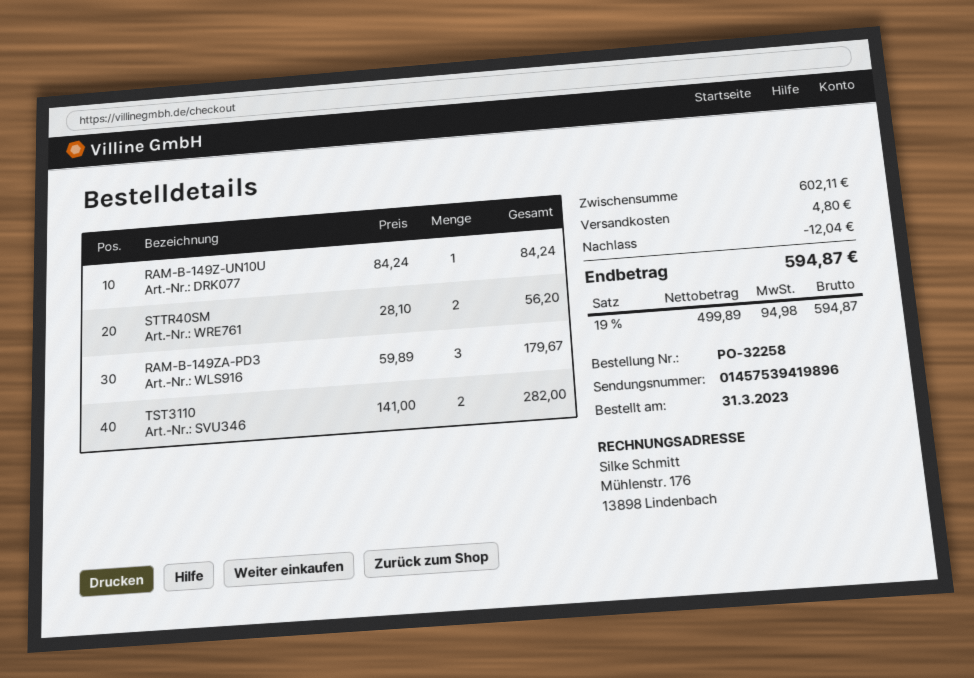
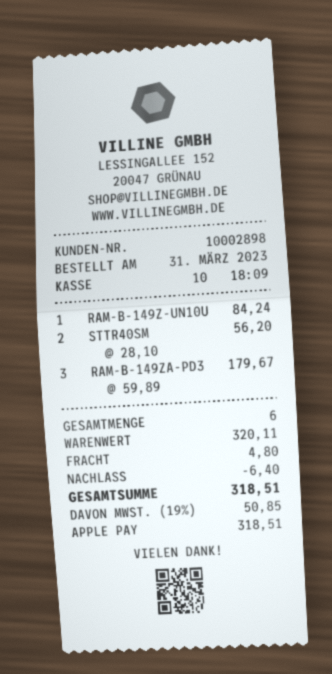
TST3110: 2 x 141.00 = 282.00 -> none
subtotal: 602.11 -> 320.11
discount: 12.04 -> 6.40
tax: 19% = 94.98 -> 19% = 50.85
total: 594.87 -> 318.51

